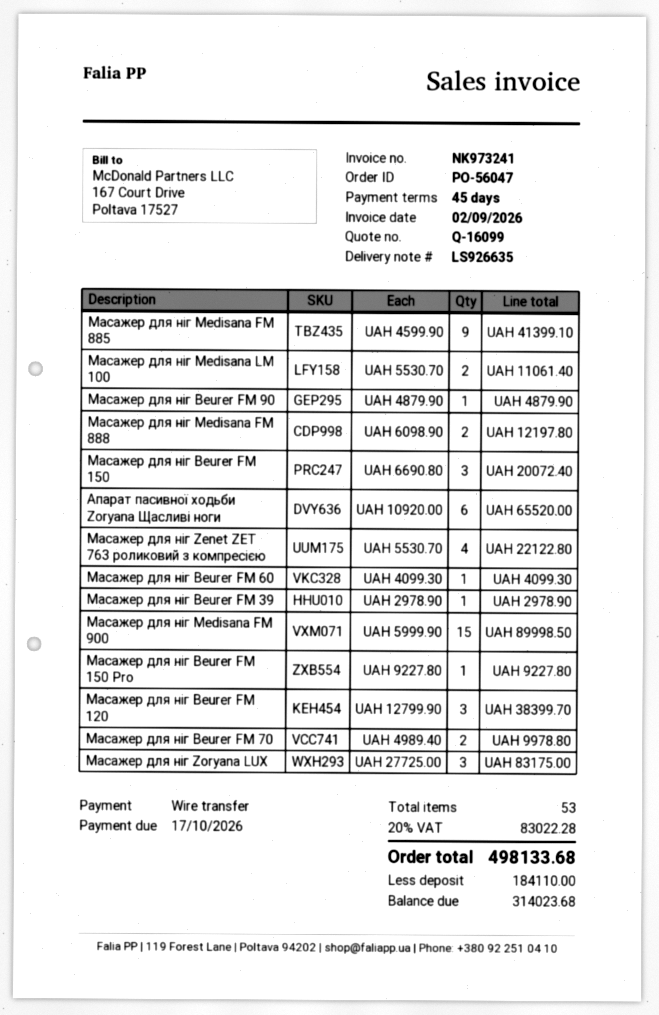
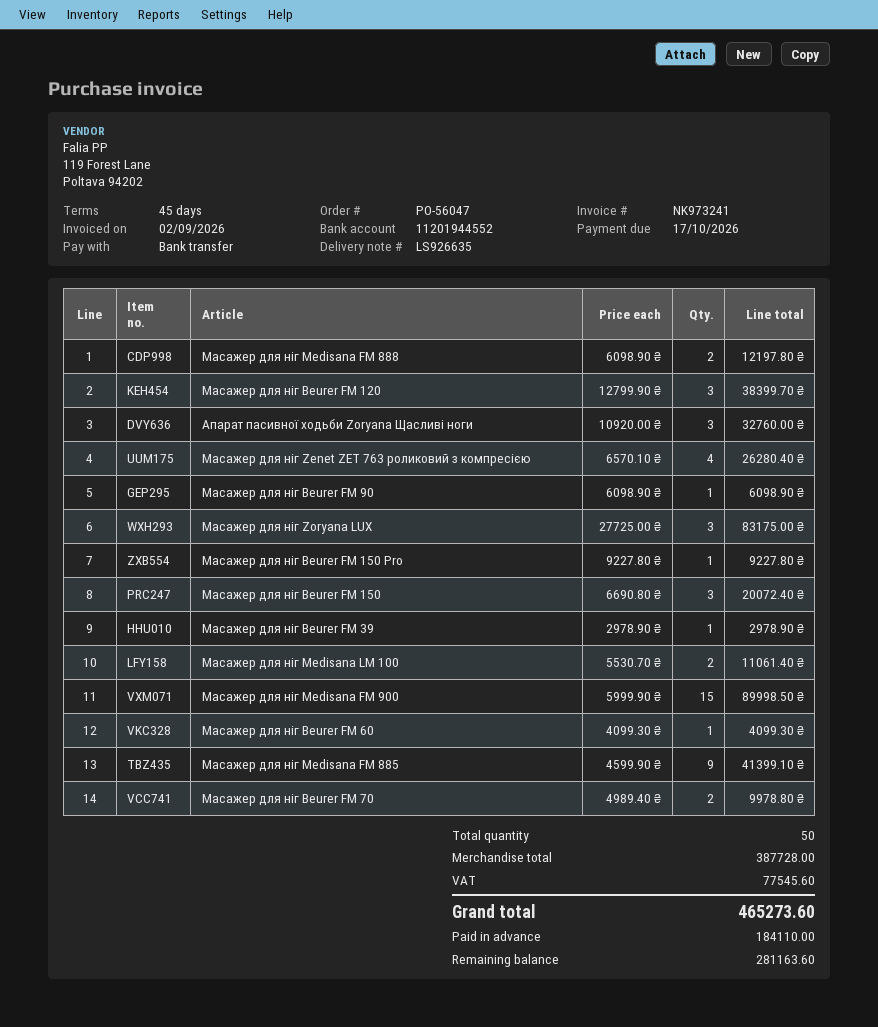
Масажер для ніг Beurer FM 90: 1 x 4879.90 = 4879.90 -> 1 x 6098.90 = 6098.90
Апарат пасивної ходьби Zoryana Щасливі ноги: 6 x 10920.00 = 65520.00 -> 3 x 10920.00 = 32760.00
Масажер для ніг Zenet ZET 763 роликовий з компресією: 4 x 5530.70 = 22122.80 -> 4 x 6570.10 = 26280.40
total quantity: 53 -> 50
tax: 83022.28 -> 77545.60
total: 498133.68 -> 465273.60
balance: 314023.68 -> 281163.60

